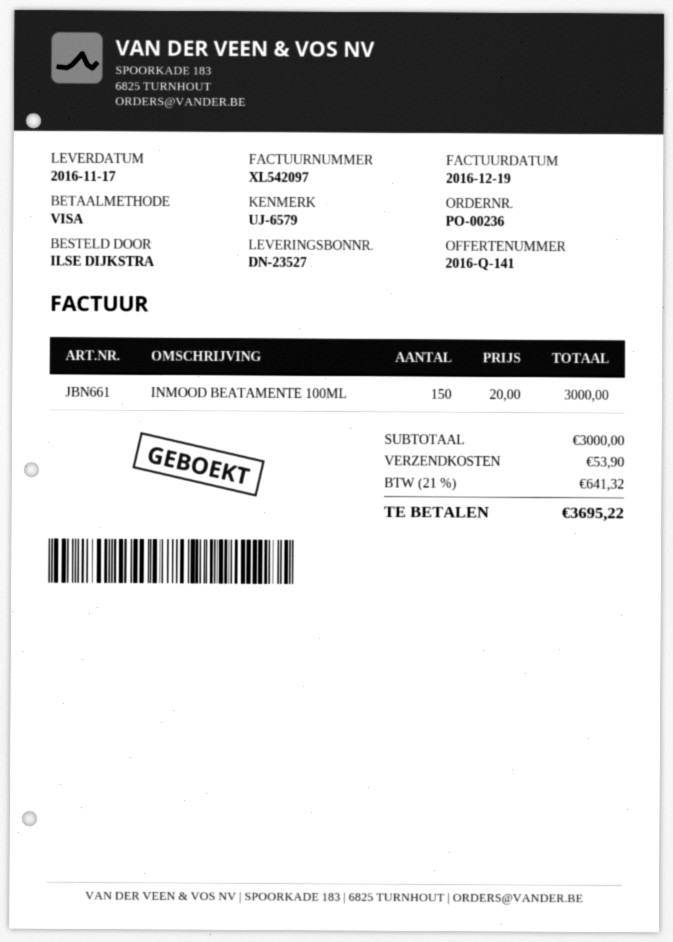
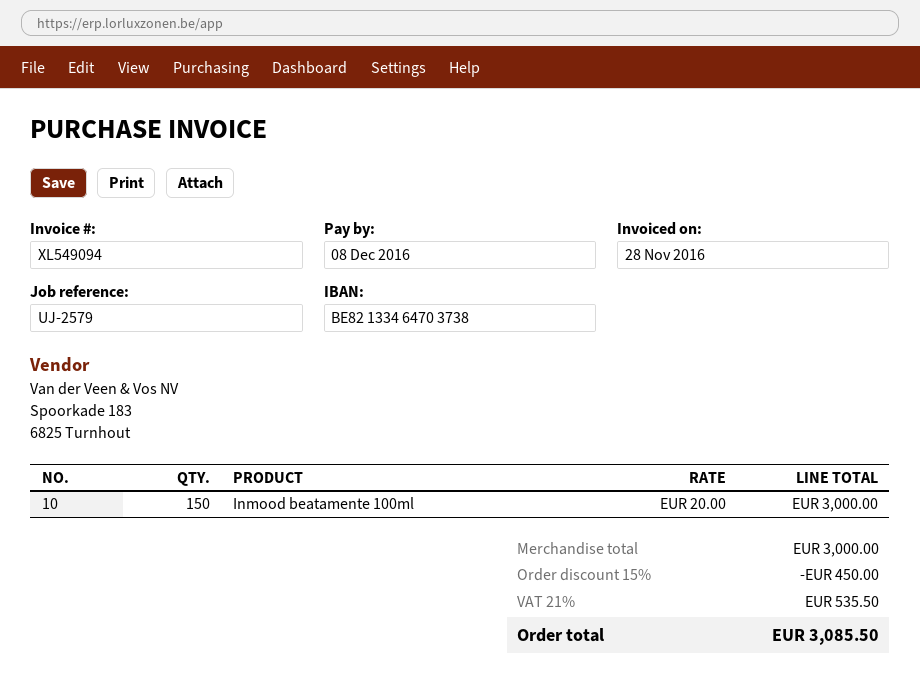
invoice number: XL542097 -> XL549094
invoice date: 2016-12-19 -> 2016-11-28
reference: UJ-6579 -> UJ-2579
discount: none -> 15% = 450.00
shipping: 53.90 -> none
tax: 21% = 641.32 -> 21% = 535.50
total: 3695.22 -> 3085.50

